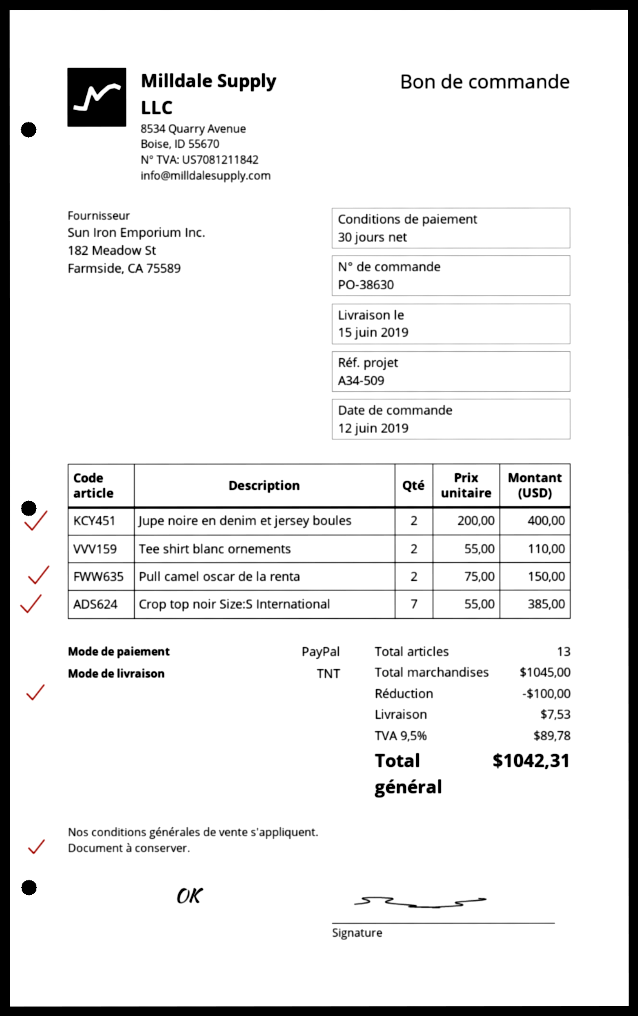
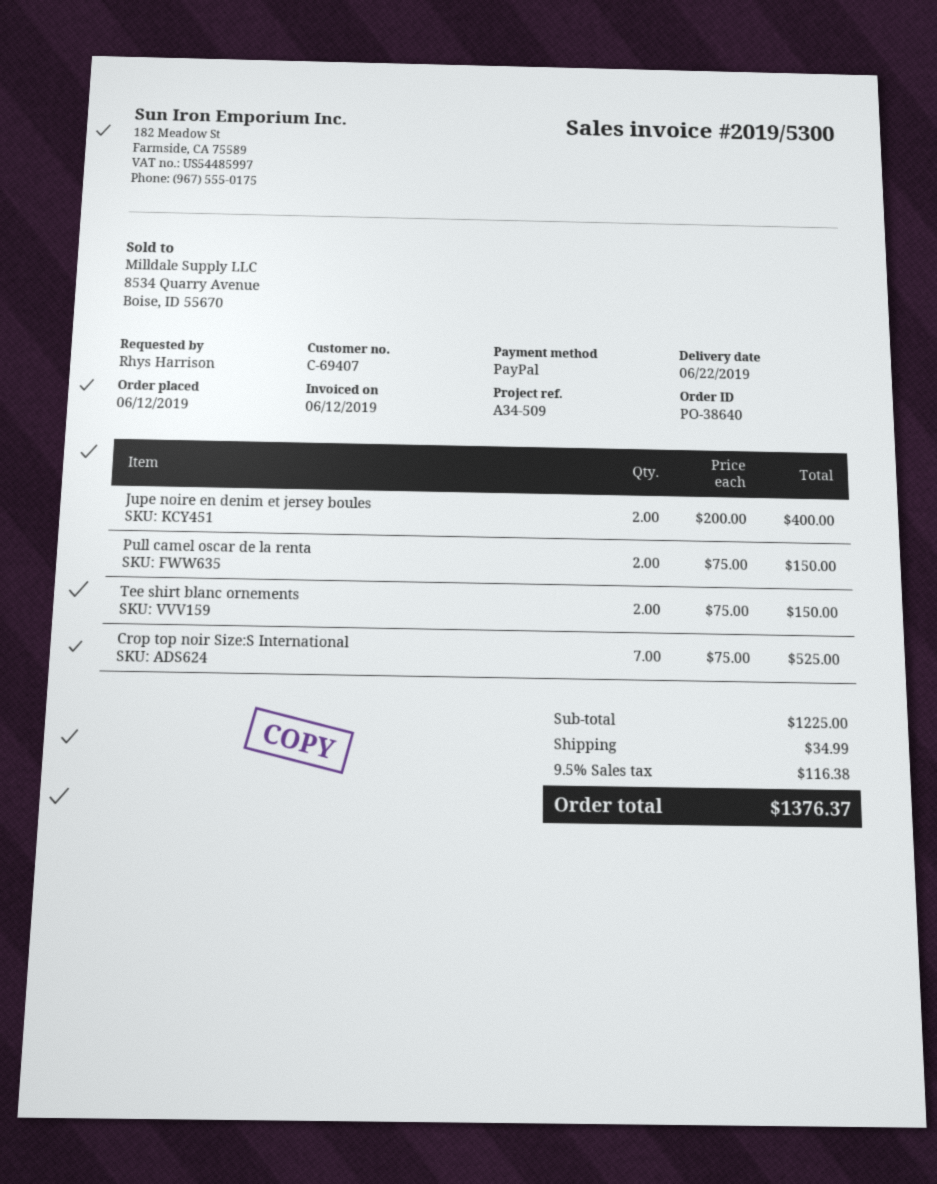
order number: PO-38630 -> PO-38640
delivery date: 2019-06-15 -> 2019-06-22
Tee shirt blanc ornements: 2 x 55.00 = 110.00 -> 2 x 75.00 = 150.00
Crop top noir Size:S International: 7 x 55.00 = 385.00 -> 7 x 75.00 = 525.00
subtotal: 1045.00 -> 1225.00
discount: 100.00 -> none
shipping: 7.53 -> 34.99
tax: 9.5% = 89.78 -> 9.5% = 116.38
total: 1042.31 -> 1376.37

